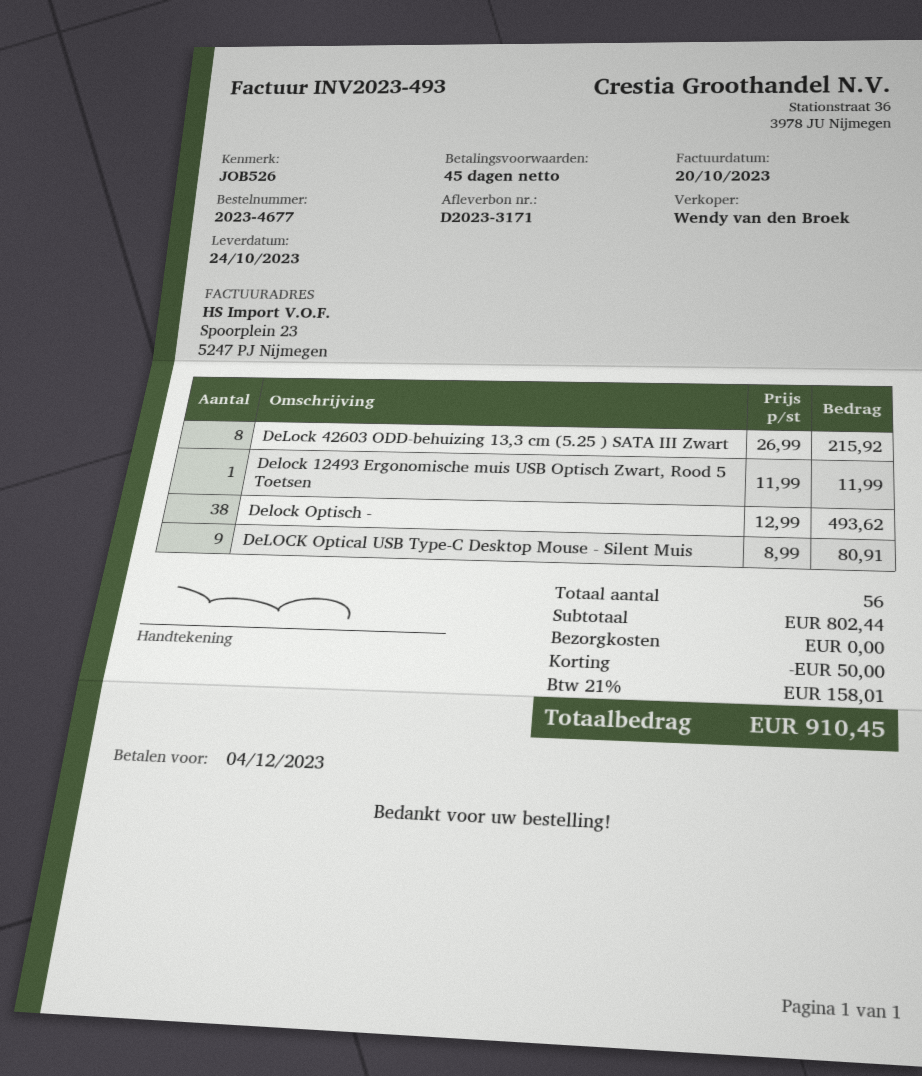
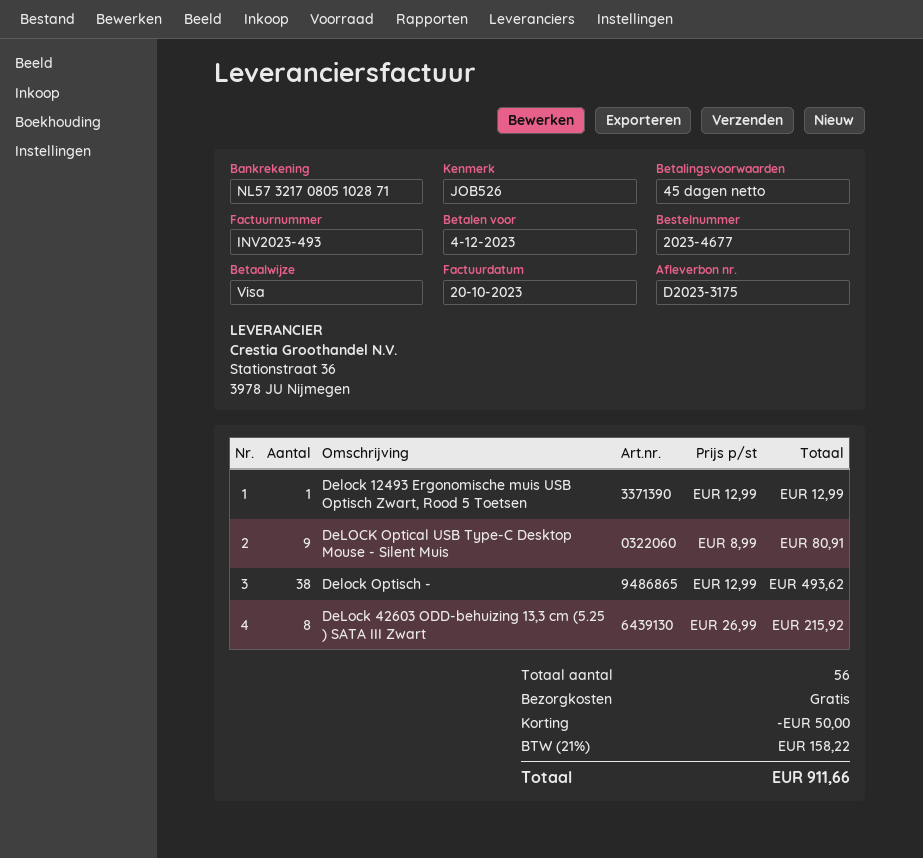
delivery note number: D2023-3171 -> D2023-3175
Delock 12493 Ergonomische muis USB Optisch Zwart, Rood 5 Toetsen: 1 x 11.99 = 11.99 -> 1 x 12.99 = 12.99
tax: 21% = 158.01 -> 21% = 158.22
total: 910.45 -> 911.66

